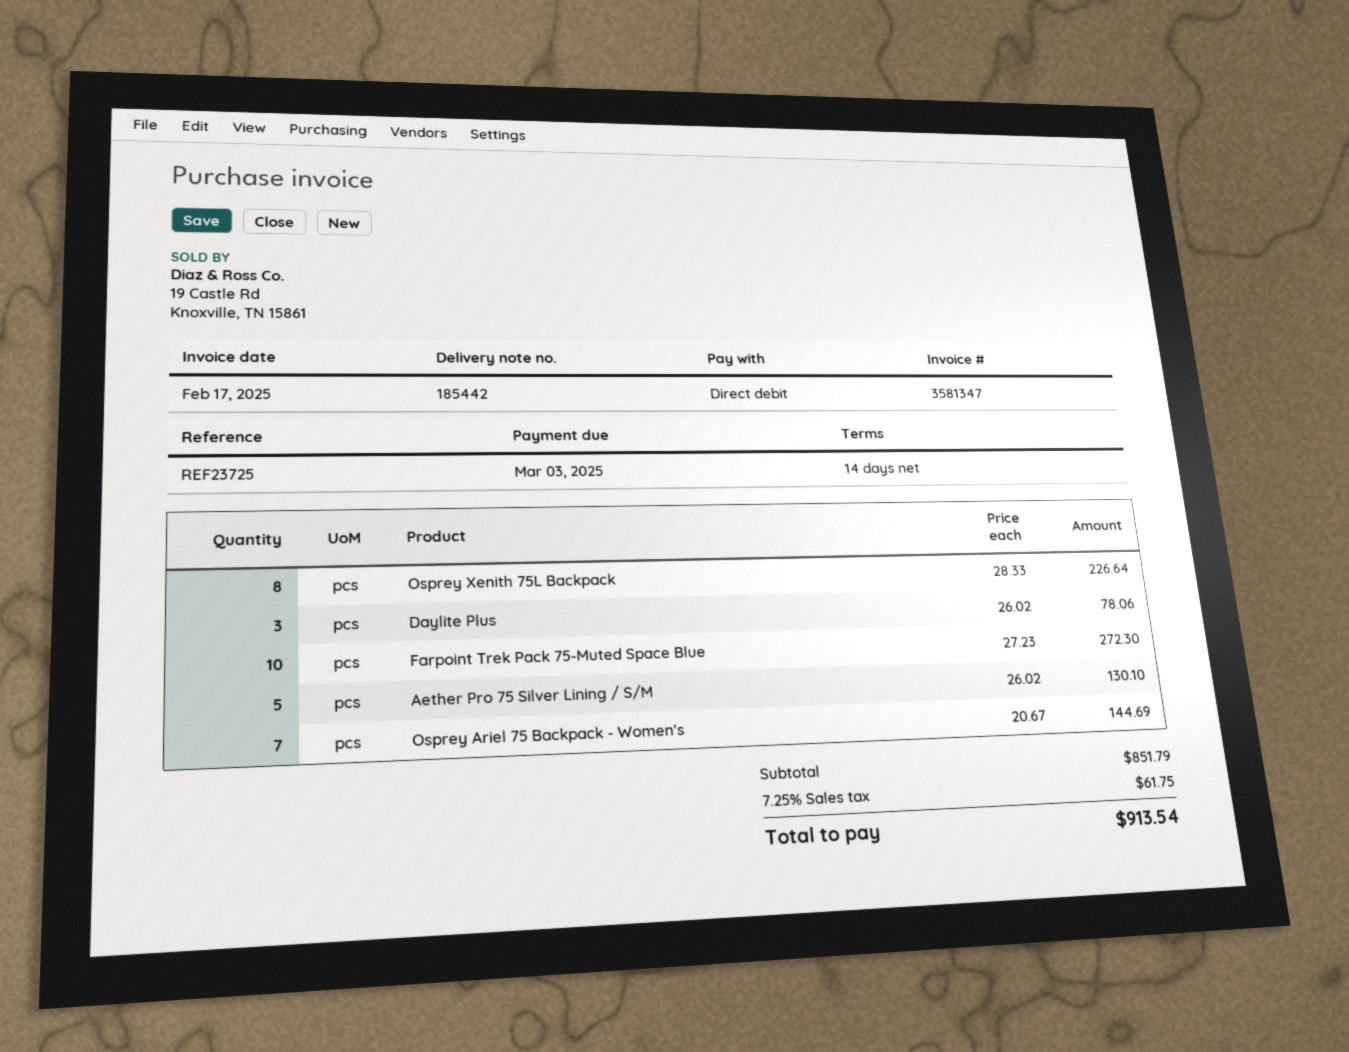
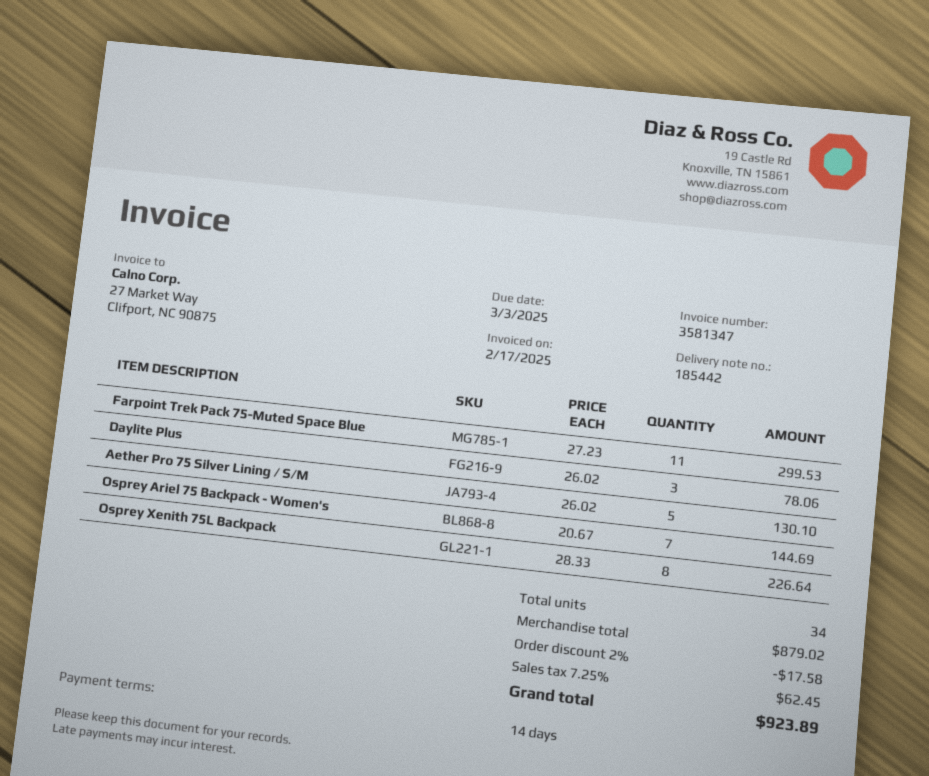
Farpoint Trek Pack 75-Muted Space Blue: 10 x 27.23 = 272.30 -> 11 x 27.23 = 299.53
subtotal: 851.79 -> 879.02
discount: none -> 2% = 17.58
tax: 7.25% = 61.75 -> 7.25% = 62.45
total: 913.54 -> 923.89

